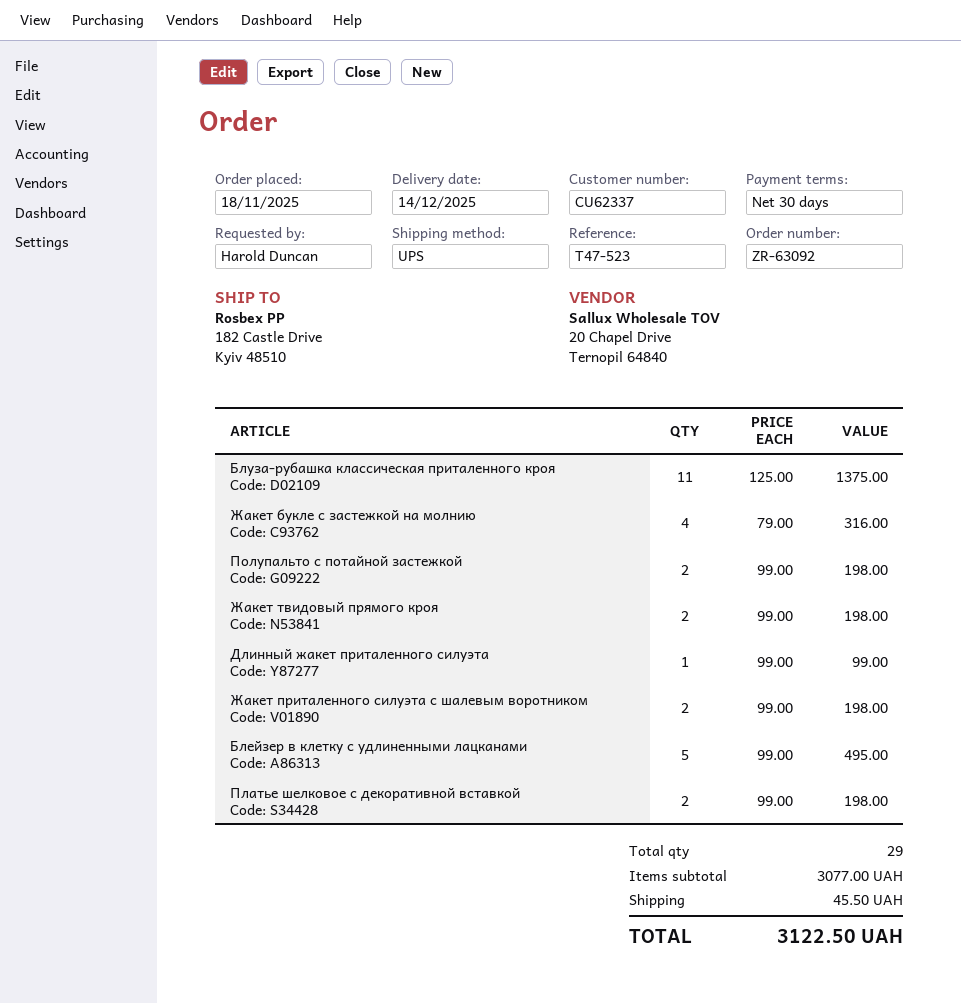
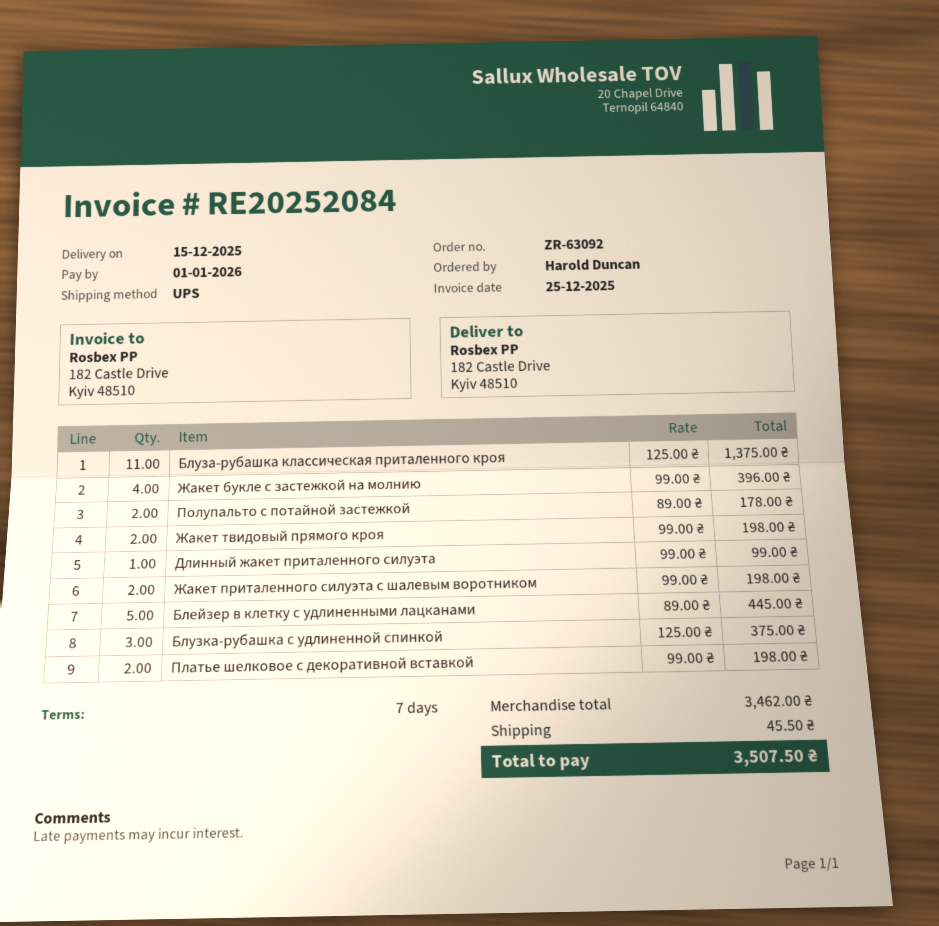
delivery date: 2025-12-14 -> 2025-12-15
payment terms: 30 days -> 7 days
Жакет букле с застежкой на молнию: 4 x 79.00 = 316.00 -> 4 x 99.00 = 396.00
Полупальто с потайной застежкой: 2 x 99.00 = 198.00 -> 2 x 89.00 = 178.00
Блейзер в клетку с удлиненными лацканами: 5 x 99.00 = 495.00 -> 5 x 89.00 = 445.00
Блузка-рубашка с удлиненной спинкой: none -> 3 x 125.00 = 375.00
subtotal: 3077.00 -> 3462.00
total: 3122.50 -> 3507.50

